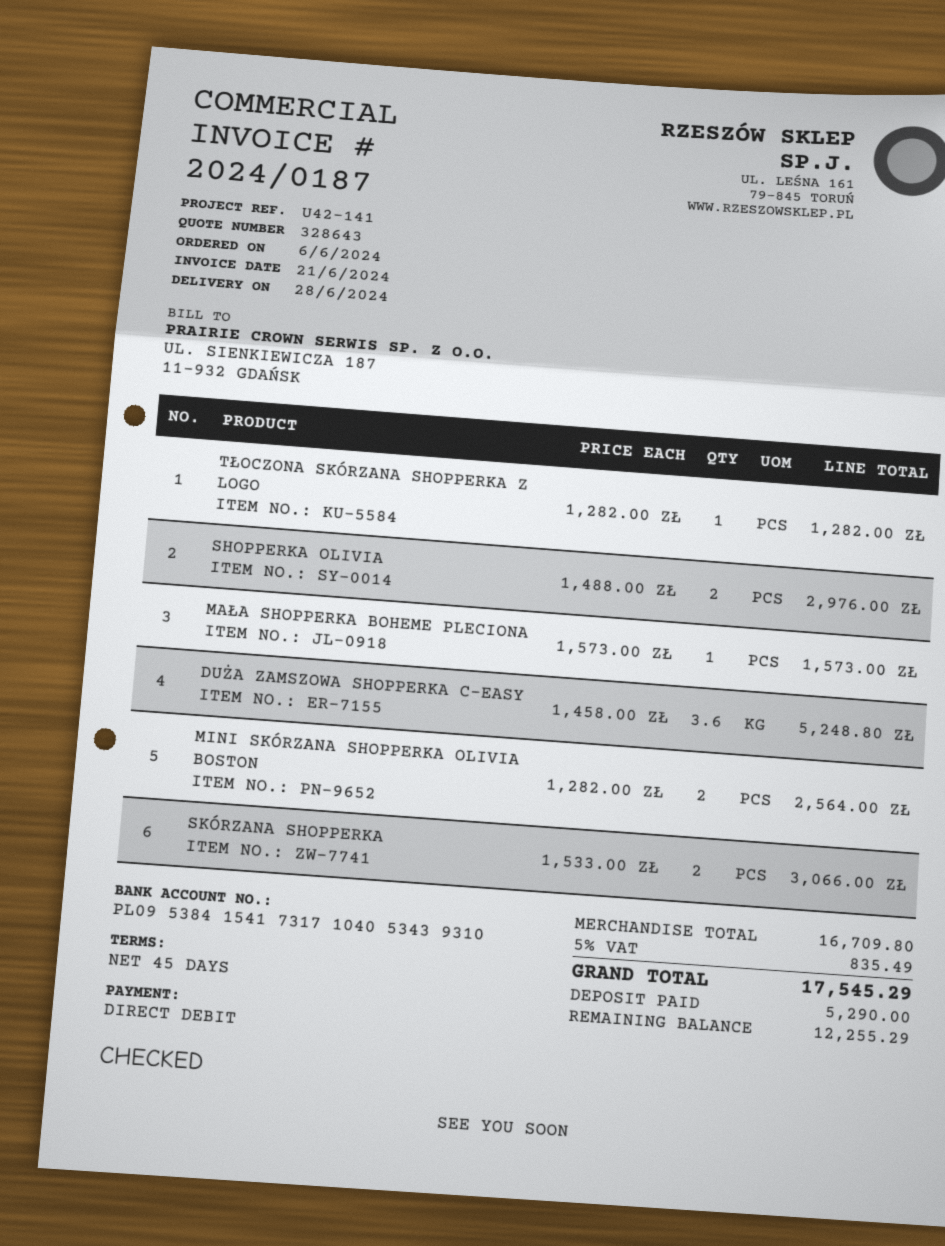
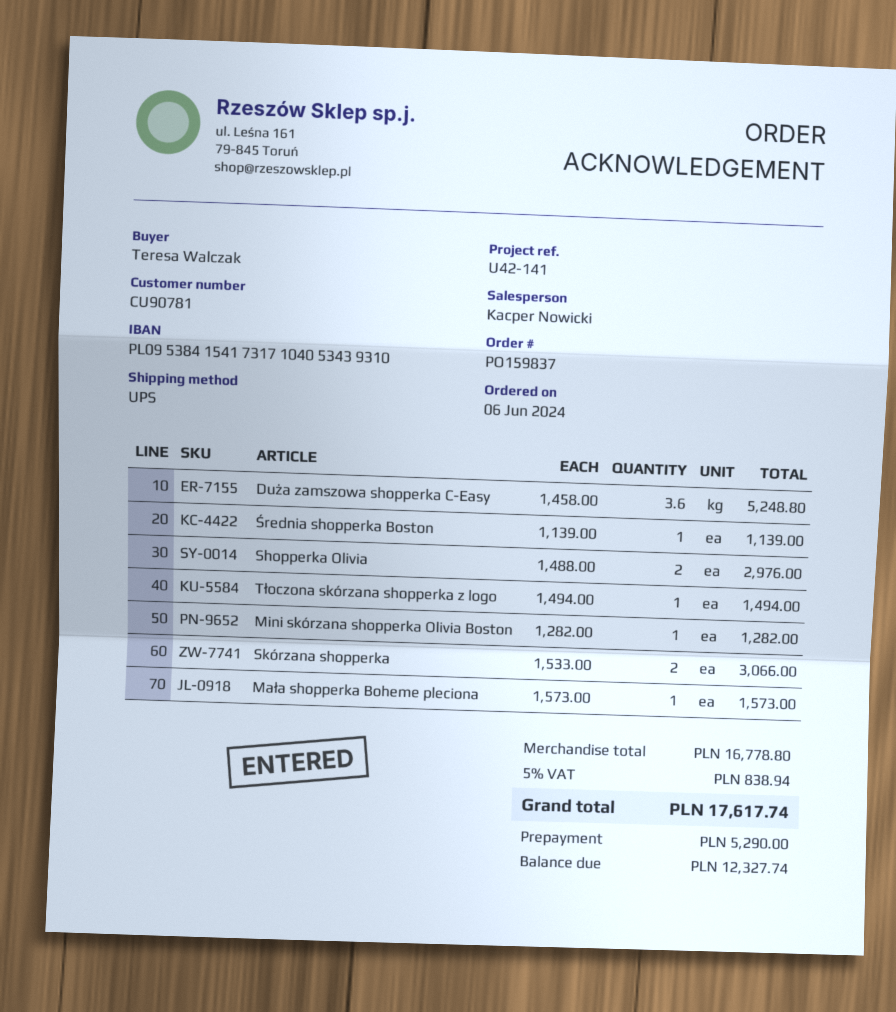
TŁOCZONA SKÓRZANA SHOPPERKA Z LOGO: 1 x 1282.00 = 1282.00 -> 1 x 1494.00 = 1494.00
MINI SKÓRZANA SHOPPERKA OLIVIA BOSTON: 2 x 1282.00 = 2564.00 -> 1 x 1282.00 = 1282.00
Średnia shopperka Boston: none -> 1 x 1139.00 = 1139.00
subtotal: 16709.80 -> 16778.80
tax: 5% = 835.49 -> 5% = 838.94
total: 17545.29 -> 17617.74
balance: 12255.29 -> 12327.74

